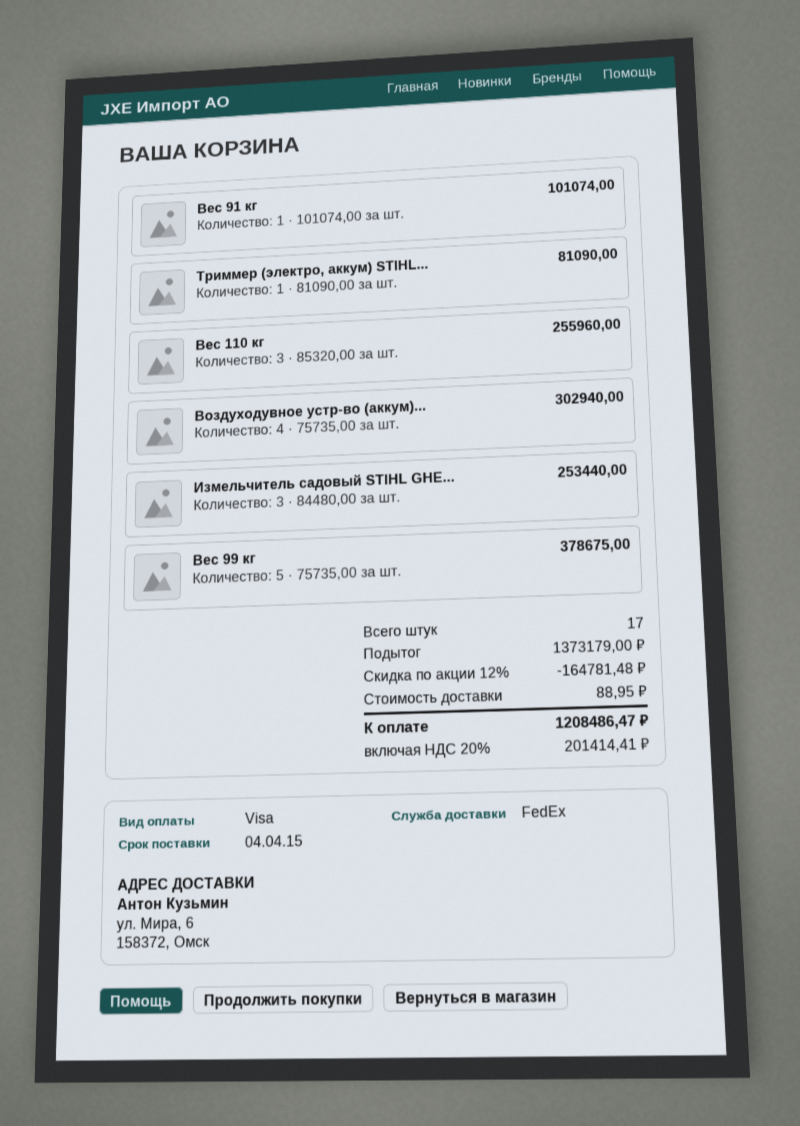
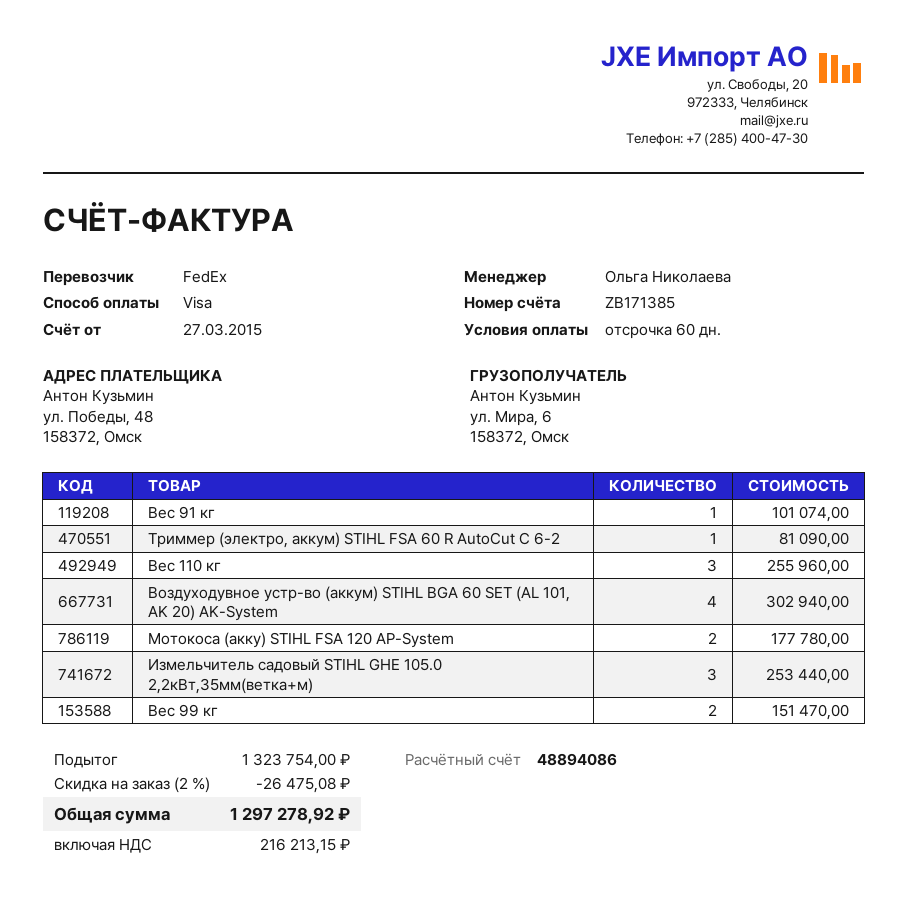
Вес 99 кг: 5 for 378675.00 -> 2 for 151470.00
Мотокоса (акку) STIHL FSA 120 AP-System: none -> 2 for 177780.00
subtotal: 1373179.00 -> 1323754.00
discount: 12% = 164781.48 -> 2% = 26475.08
shipping: 88.95 -> none
tax: 201414.41 -> 216213.15
total: 1208486.47 -> 1297278.92

